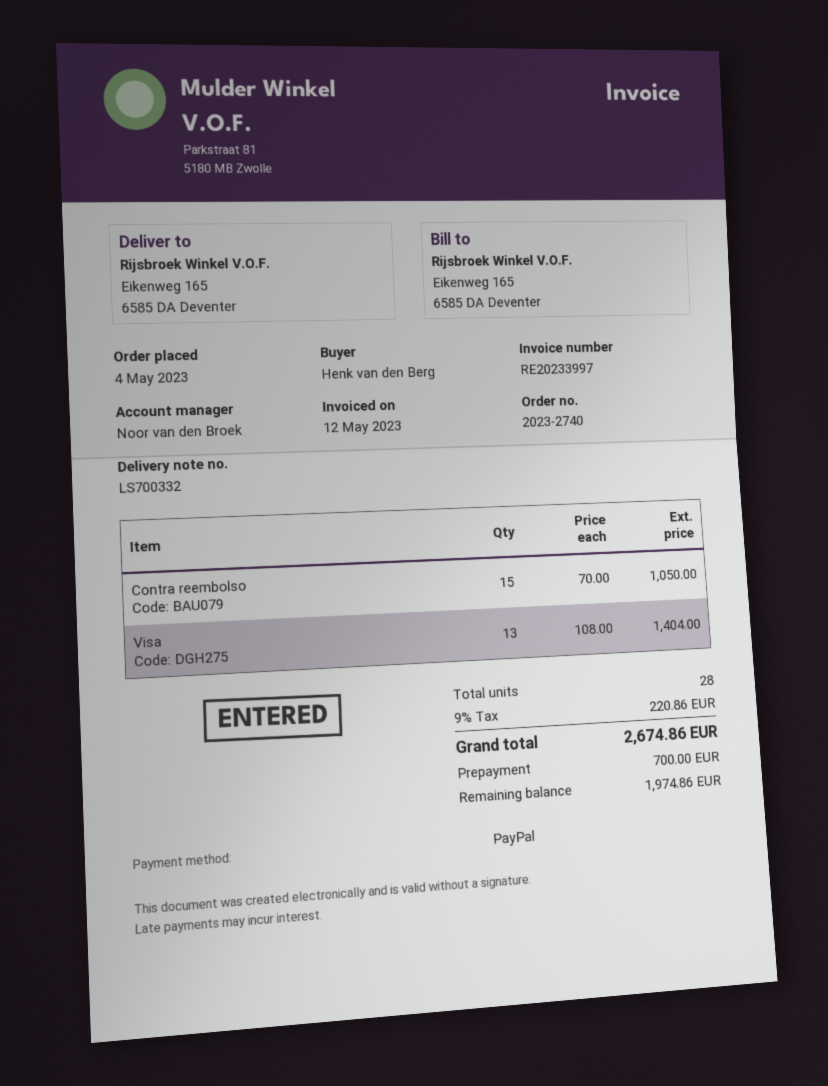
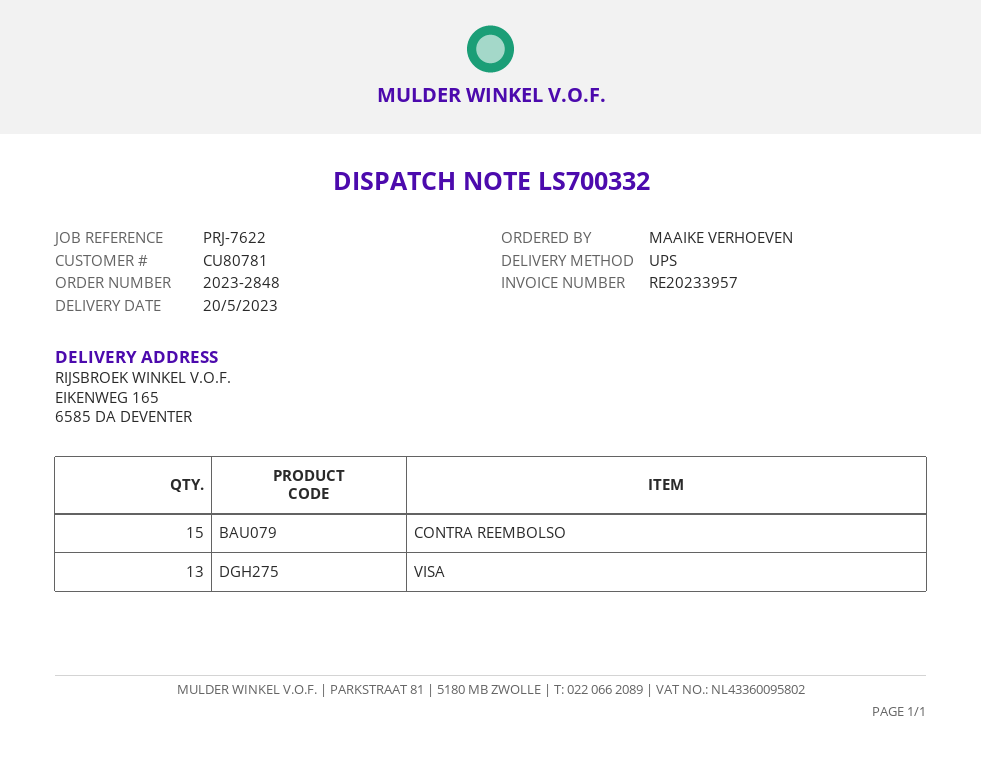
order number: 2023-2740 -> 2023-2848
invoice number: RE20233997 -> RE20233957
ordered by: Henk van den Berg -> MAAIKE VERHOEVEN

